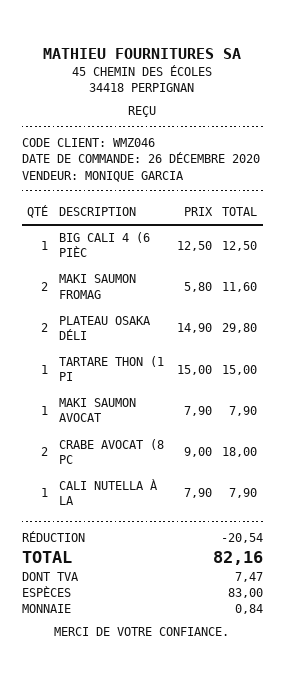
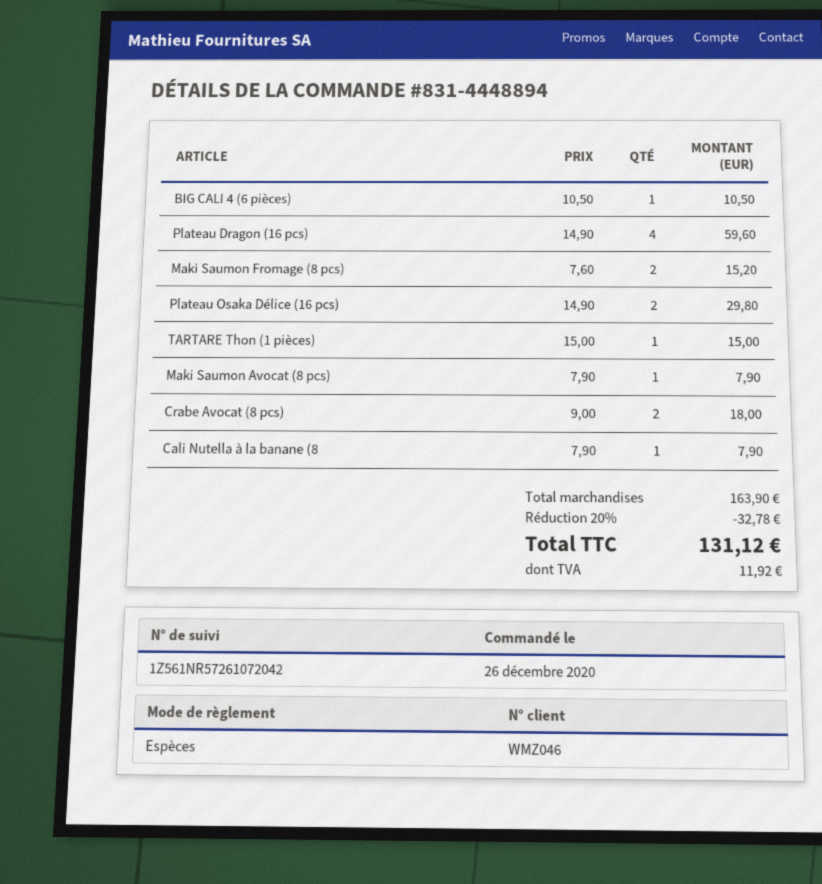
BIG CALI 4 (6 PIÈC: 1 x 12.50 = 12.50 -> 1 x 10.50 = 10.50
MAKI SAUMON FROMAG: 2 x 5.80 = 11.60 -> 2 x 7.60 = 15.20
Plateau Dragon (16 pcs): none -> 4 x 14.90 = 59.60
discount: 20.54 -> 32.78
tax: 7.47 -> 11.92
total: 82.16 -> 131.12

